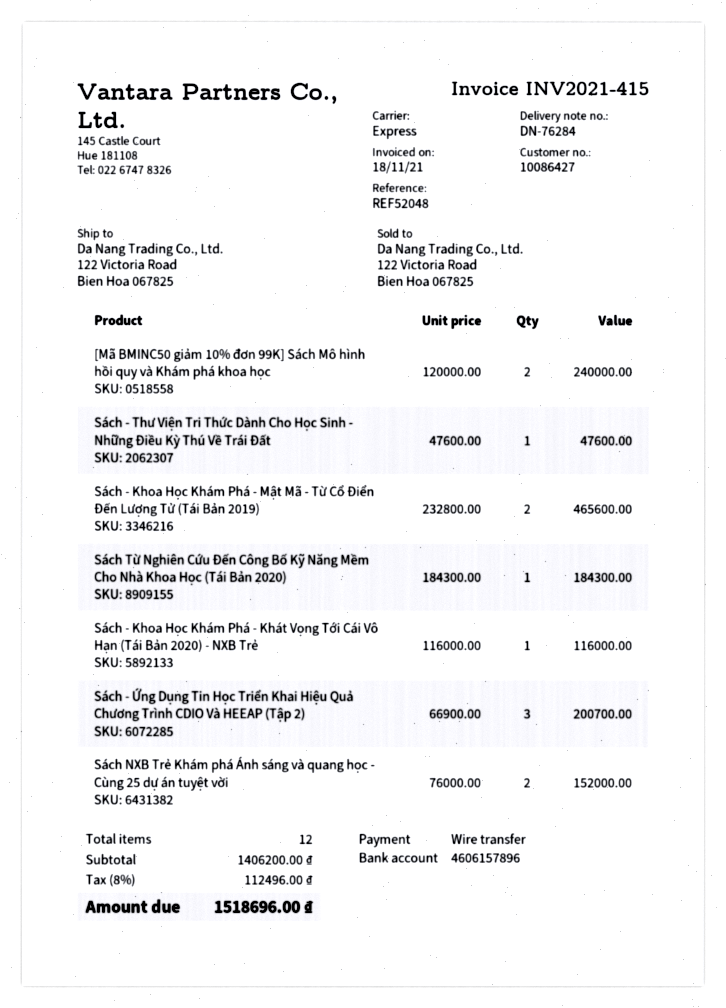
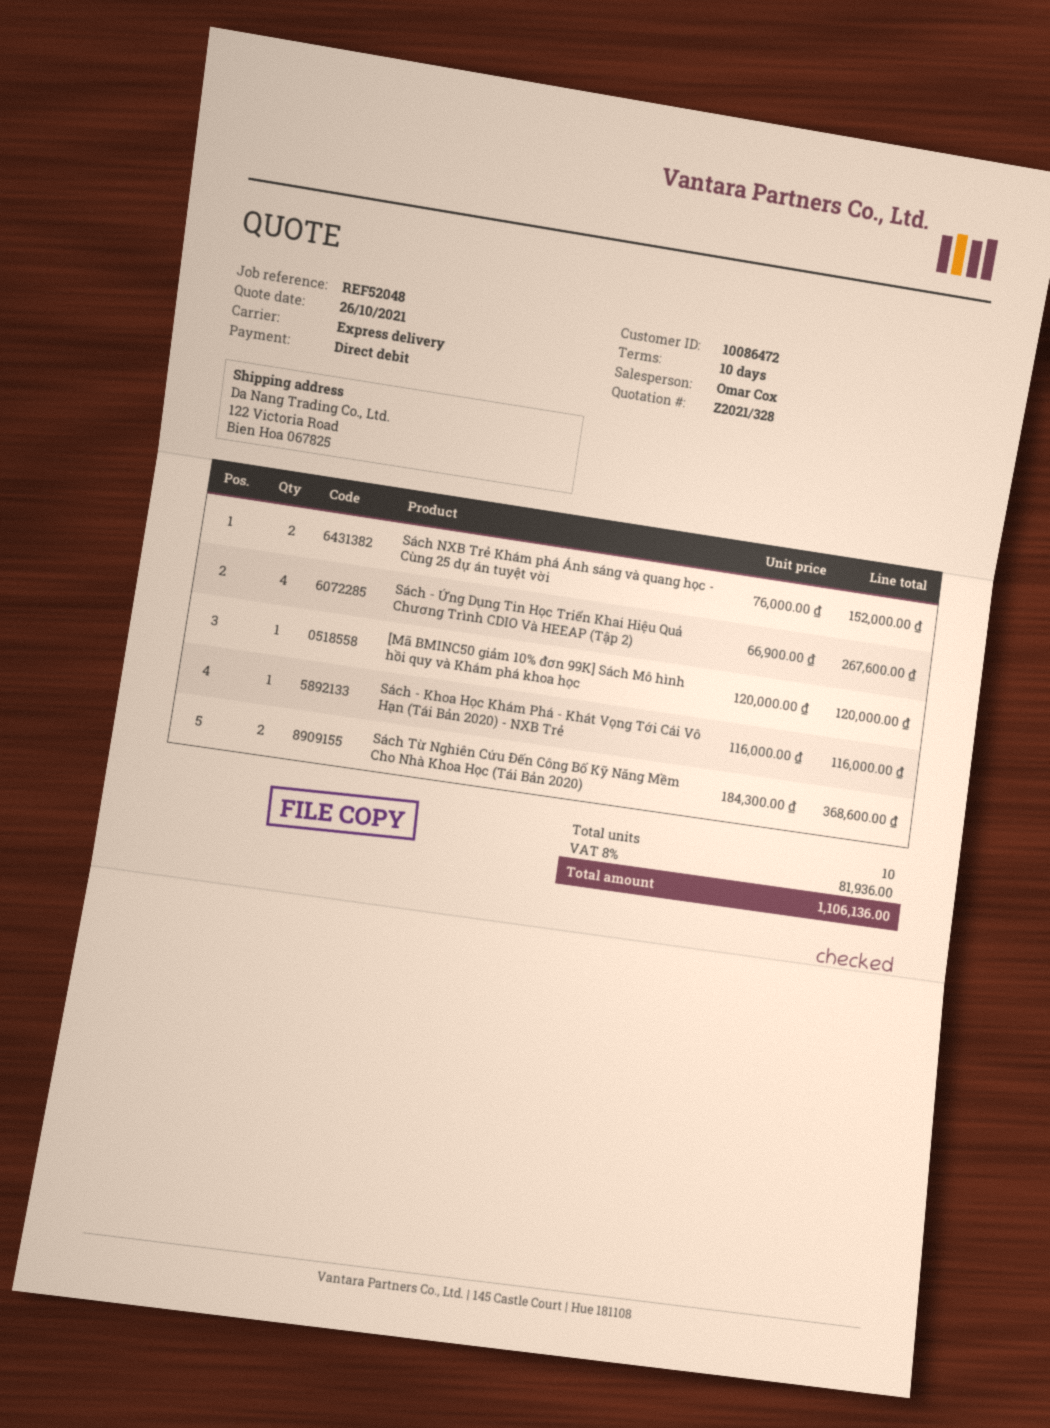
customer number: 10086427 -> 10086472
payment method: bank transfer -> direct debit
[Mã BMINC50 giảm 10% đơn 99K] Sách Mô hình hồi quy và Khám phá khoa học: 2 x 120000.00 = 240000.00 -> 1 x 120000.00 = 120000.00
Sách - Thư Viện Tri Thức Dành Cho Học Sinh - Những Điều Kỳ Thú Về Trái Đất: 1 x 47600.00 = 47600.00 -> none
Sách - Khoa Học Khám Phá - Mật Mã - Từ Cổ Điển Đến Lượng Tử (Tái Bản 2019): 2 x 232800.00 = 465600.00 -> none
Sách Từ Nghiên Cứu Đến Công Bố Kỹ Năng Mềm Cho Nhà Khoa Học (Tái Bản 2020): 1 x 184300.00 = 184300.00 -> 2 x 184300.00 = 368600.00
Sách - Ứng Dụng Tin Học Triển Khai Hiệu Quả Chương Trình CDIO Và HEEAP (Tập 2): 3 x 66900.00 = 200700.00 -> 4 x 66900.00 = 267600.00
total quantity: 12 -> 10
tax: 8% = 112496.00 -> 8% = 81936.00
total: 1518696.00 -> 1106136.00

